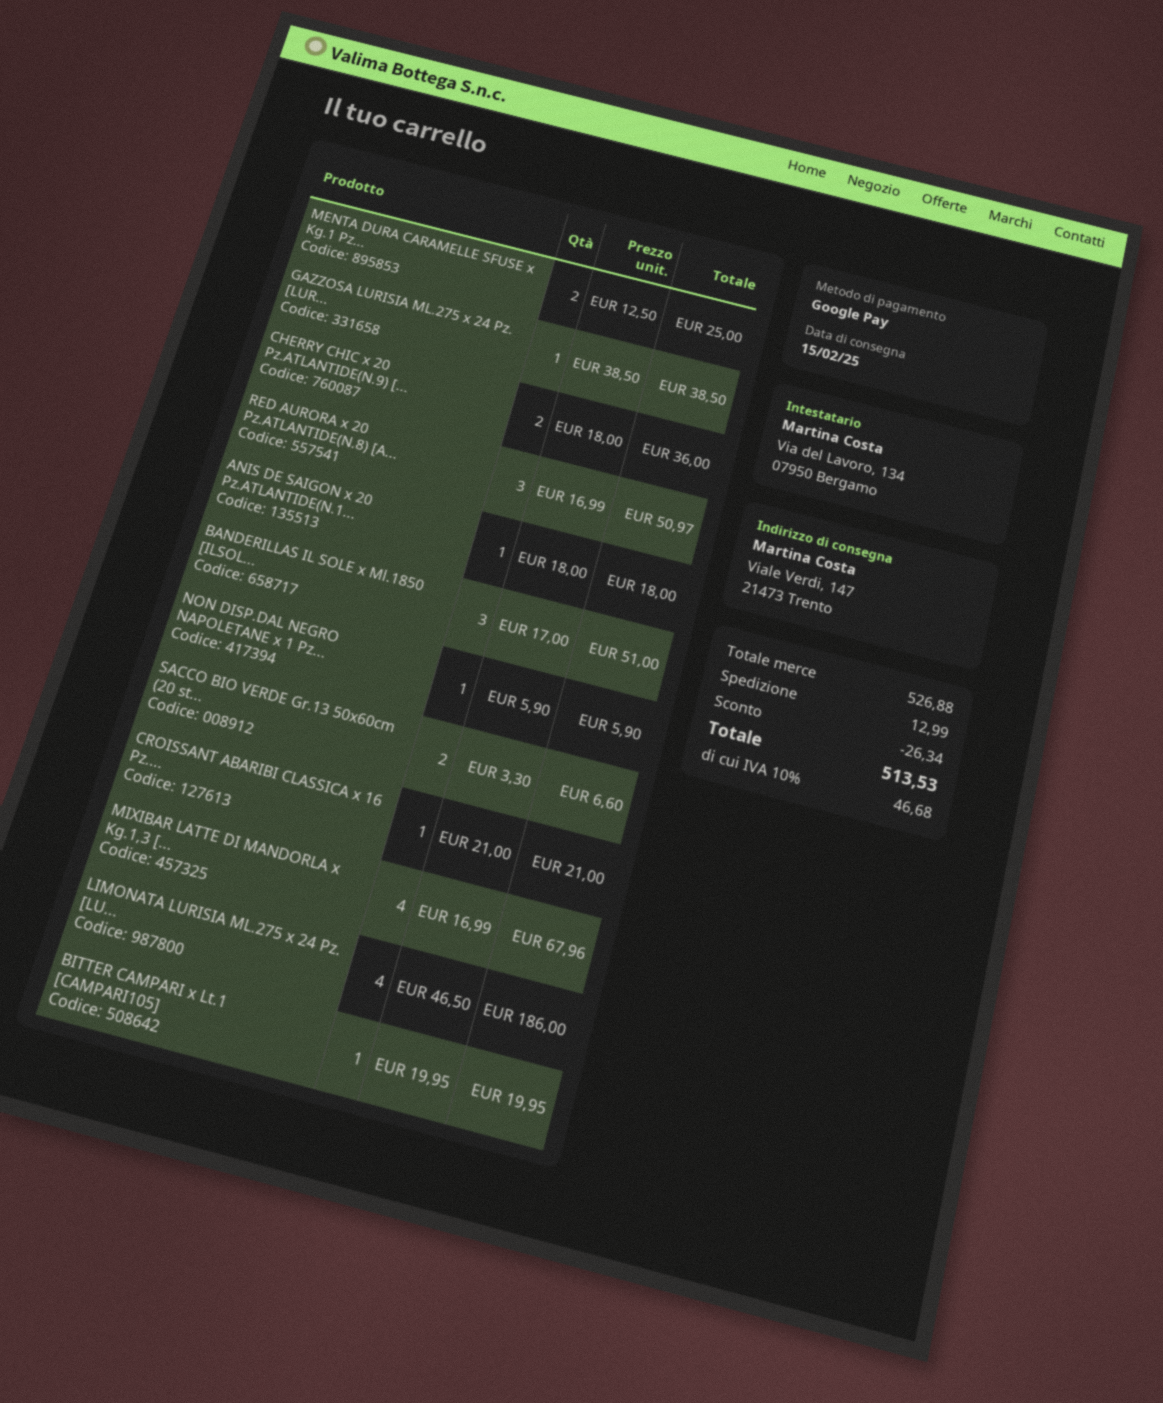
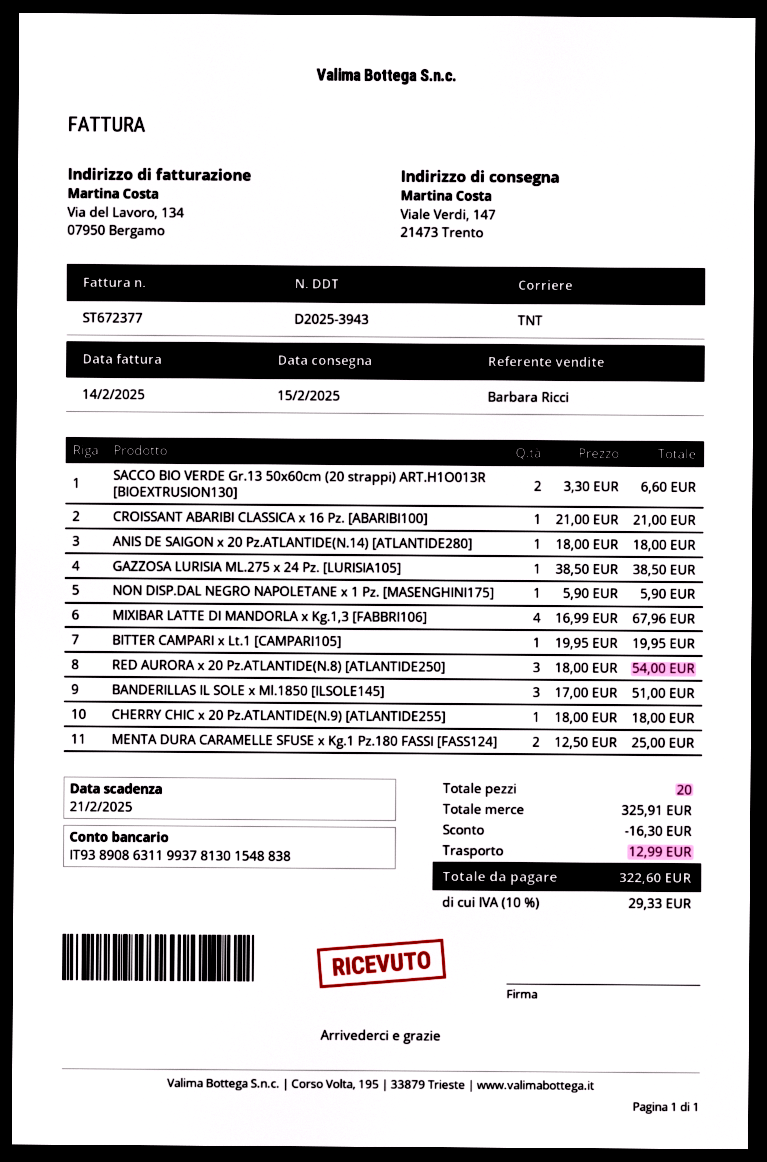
CHERRY CHIC x 20 Pz.ATLANTIDE(N.9) [...: 2 x 18.00 = 36.00 -> 1 x 18.00 = 18.00
RED AURORA x 20 Pz.ATLANTIDE(N.8) [A...: 3 x 16.99 = 50.97 -> 3 x 18.00 = 54.00
LIMONATA LURISIA ML.275 x 24 Pz. [LU...: 4 x 46.50 = 186.00 -> none
subtotal: 526.88 -> 325.91
discount: 26.34 -> 16.30
tax: 10% = 46.68 -> 10% = 29.33
total: 513.53 -> 322.60

